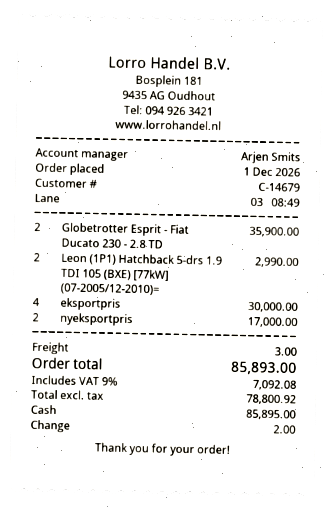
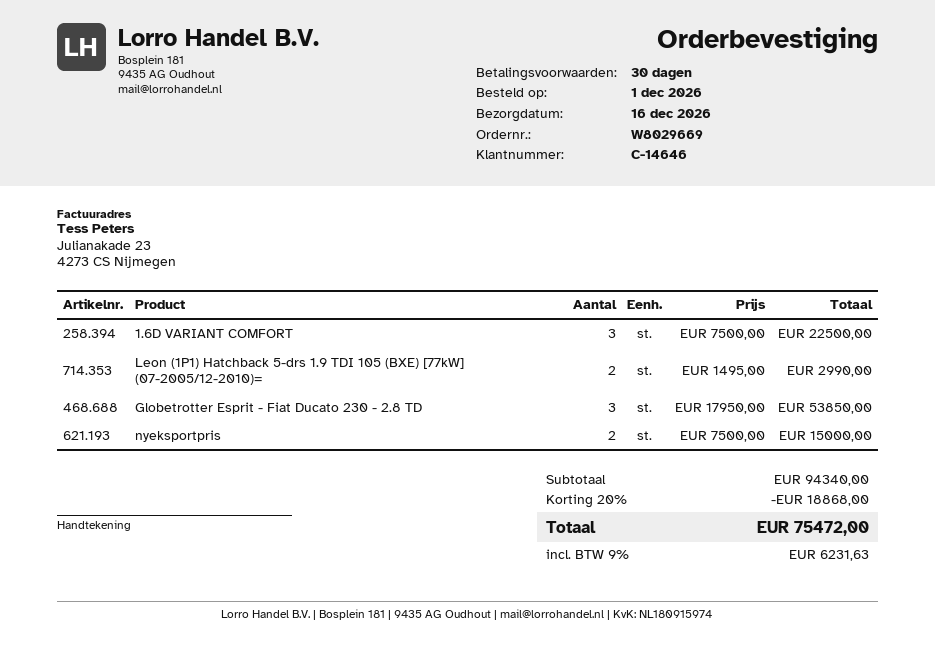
customer number: C-14679 -> C-14646
Globetrotter Esprit - Fiat Ducato 230 - 2.8 TD: 2 for 35900.00 -> 3 for 53850.00
eksportpris: 4 for 30000.00 -> none
nyeksportpris: 2 for 17000.00 -> 2 for 15000.00
1.6D VARIANT COMFORT: none -> 3 for 22500.00
discount: none -> 20% = 18868.00
shipping: 3.00 -> none
tax: 9% = 7092.08 -> 9% = 6231.63
total: 85893.00 -> 75472.00

